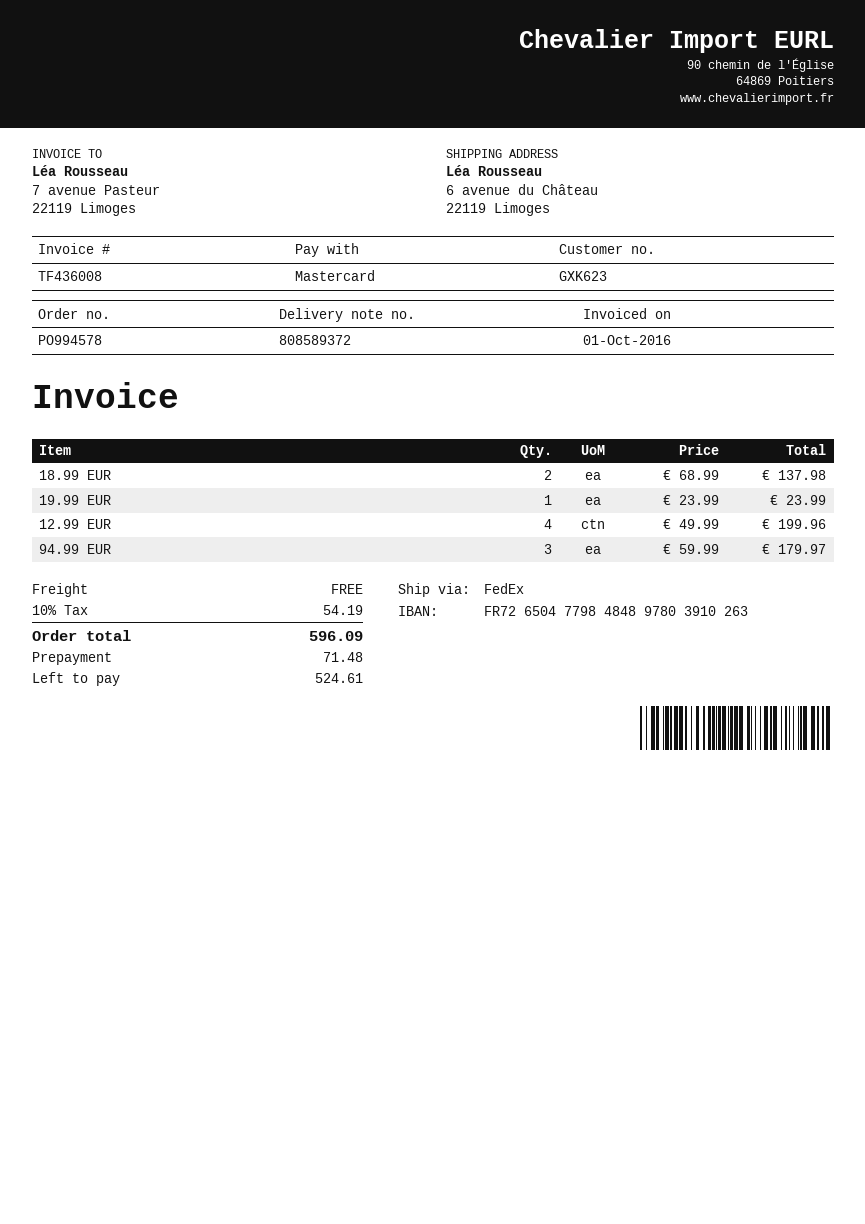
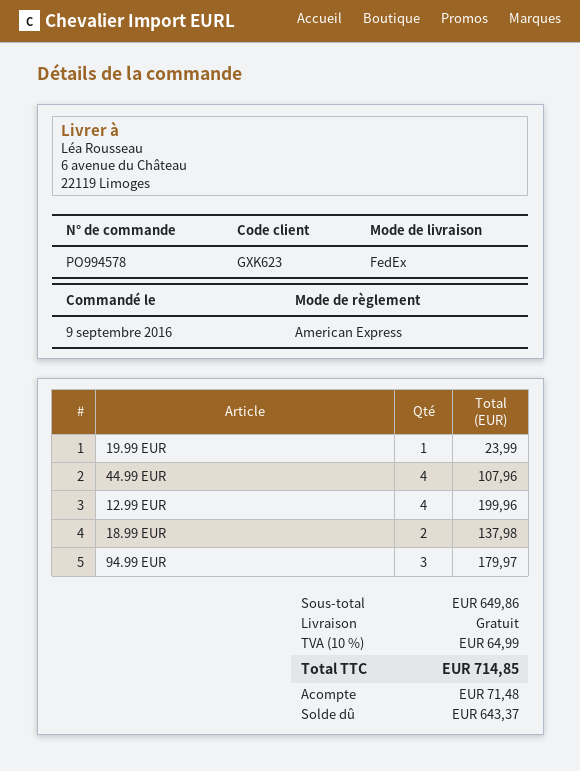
payment method: Mastercard -> American Express
44.99 EUR: none -> 4 for 107.96
tax: 10% = 54.19 -> 10% = 64.99
total: 596.09 -> 714.85
balance: 524.61 -> 643.37

